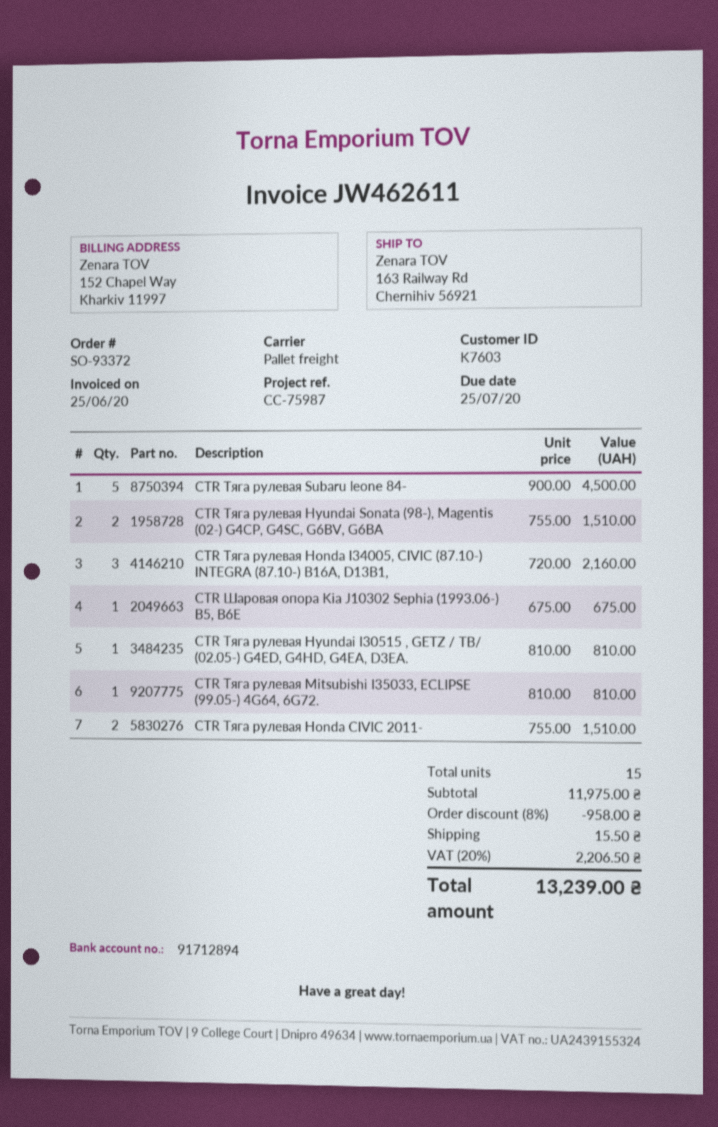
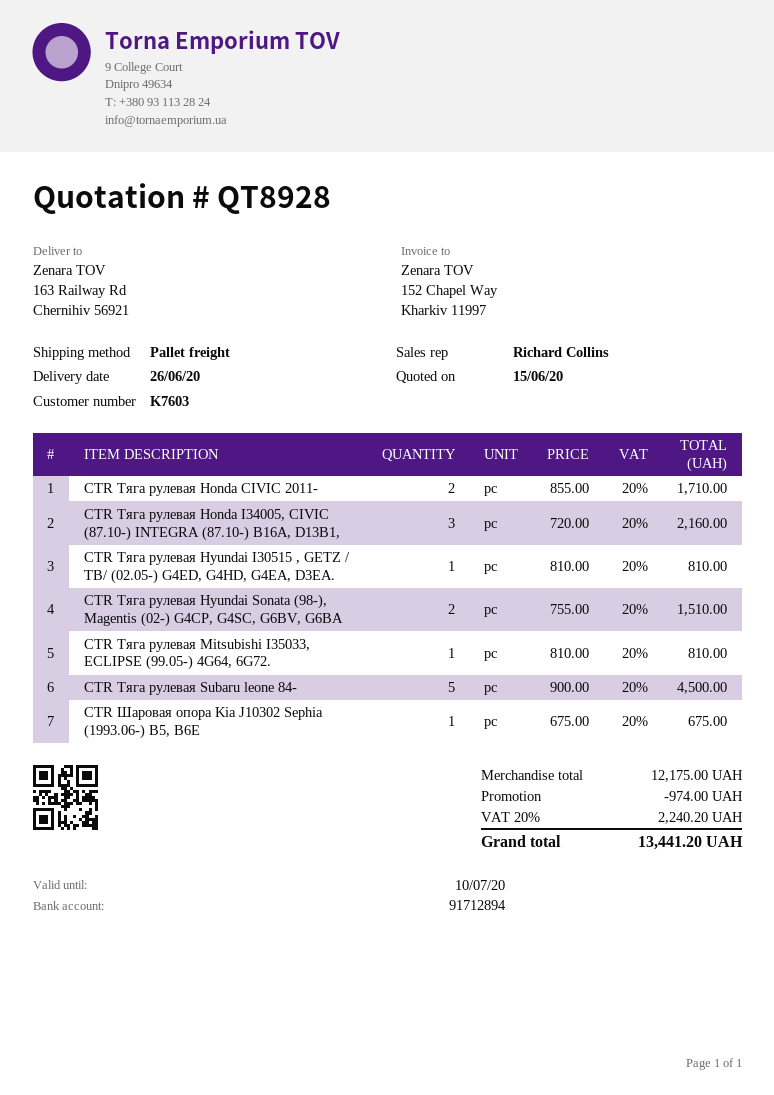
CTR Тяга рулевая Honda CIVIC 2011-: 2 x 755.00 = 1510.00 -> 2 x 855.00 = 1710.00
subtotal: 11975.00 -> 12175.00
discount: 958.00 -> 974.00
shipping: 15.50 -> none
tax: 20% = 2206.50 -> 20% = 2240.20
total: 13239.00 -> 13441.20

